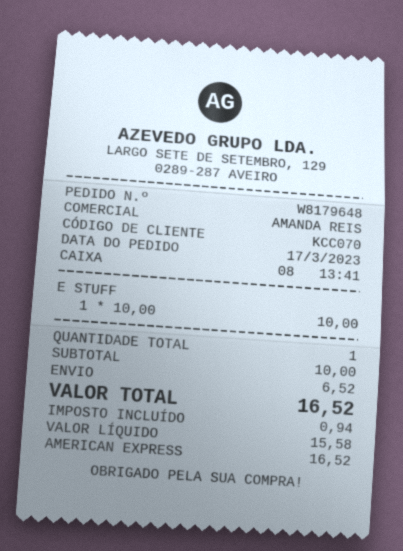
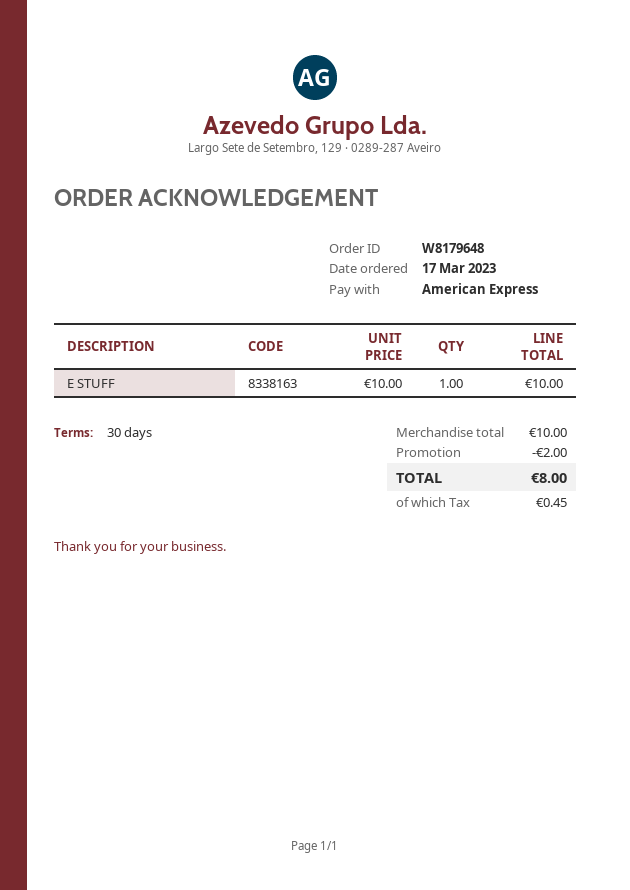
discount: none -> 2.00
shipping: 6.52 -> none
tax: 0.94 -> 0.45
total: 16.52 -> 8.00

